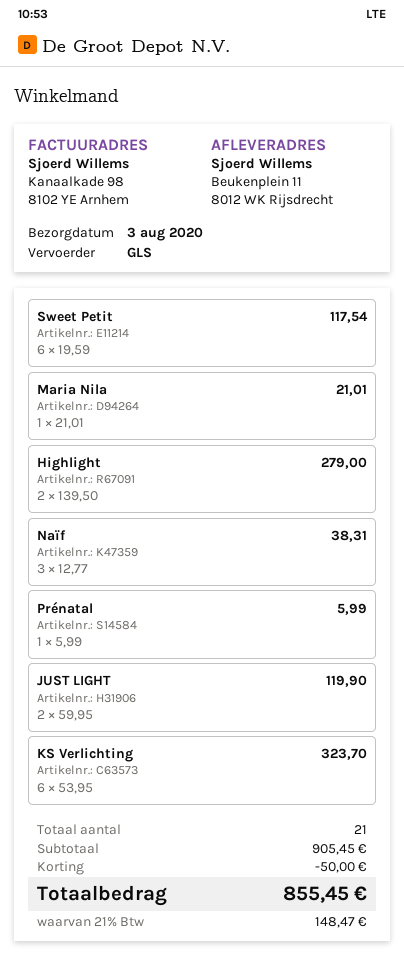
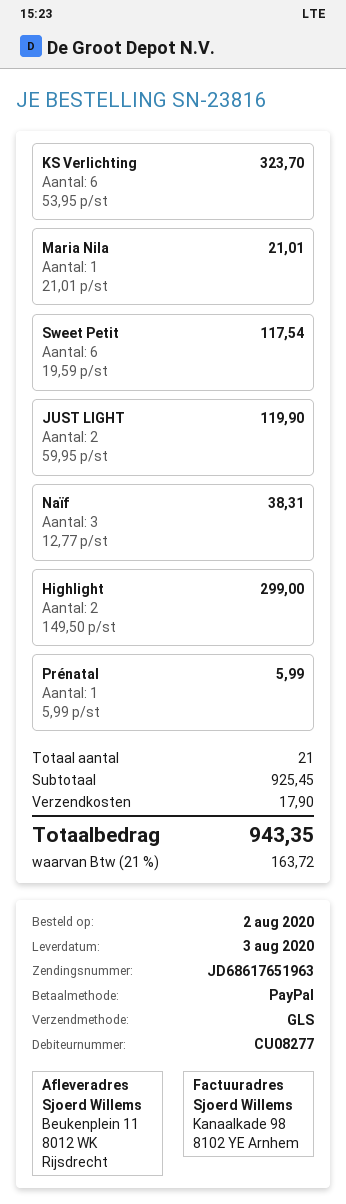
Highlight: 2 x 139.50 = 279.00 -> 2 x 149.50 = 299.00
subtotal: 905.45 -> 925.45
discount: 50.00 -> none
shipping: none -> 17.90
tax: 21% = 148.47 -> 21% = 163.72
total: 855.45 -> 943.35

